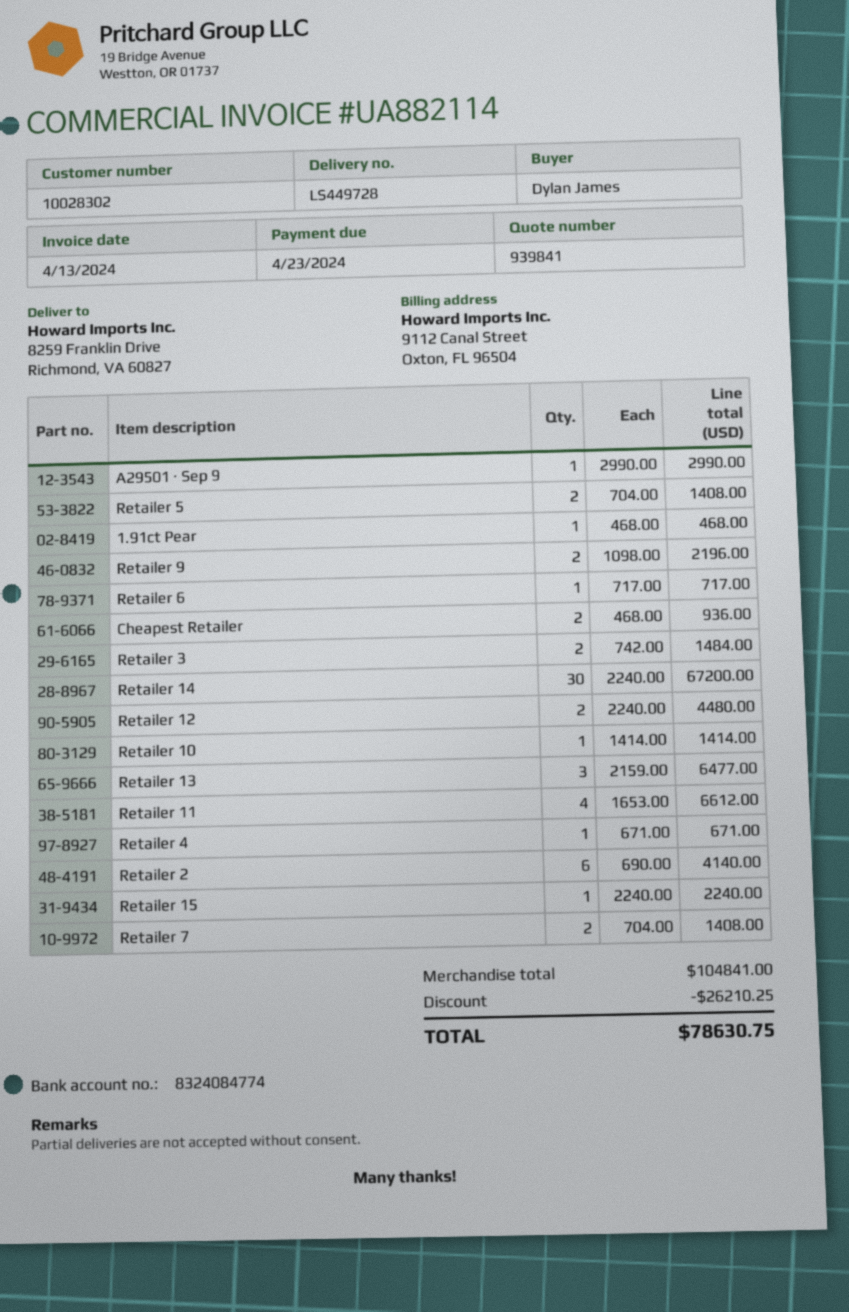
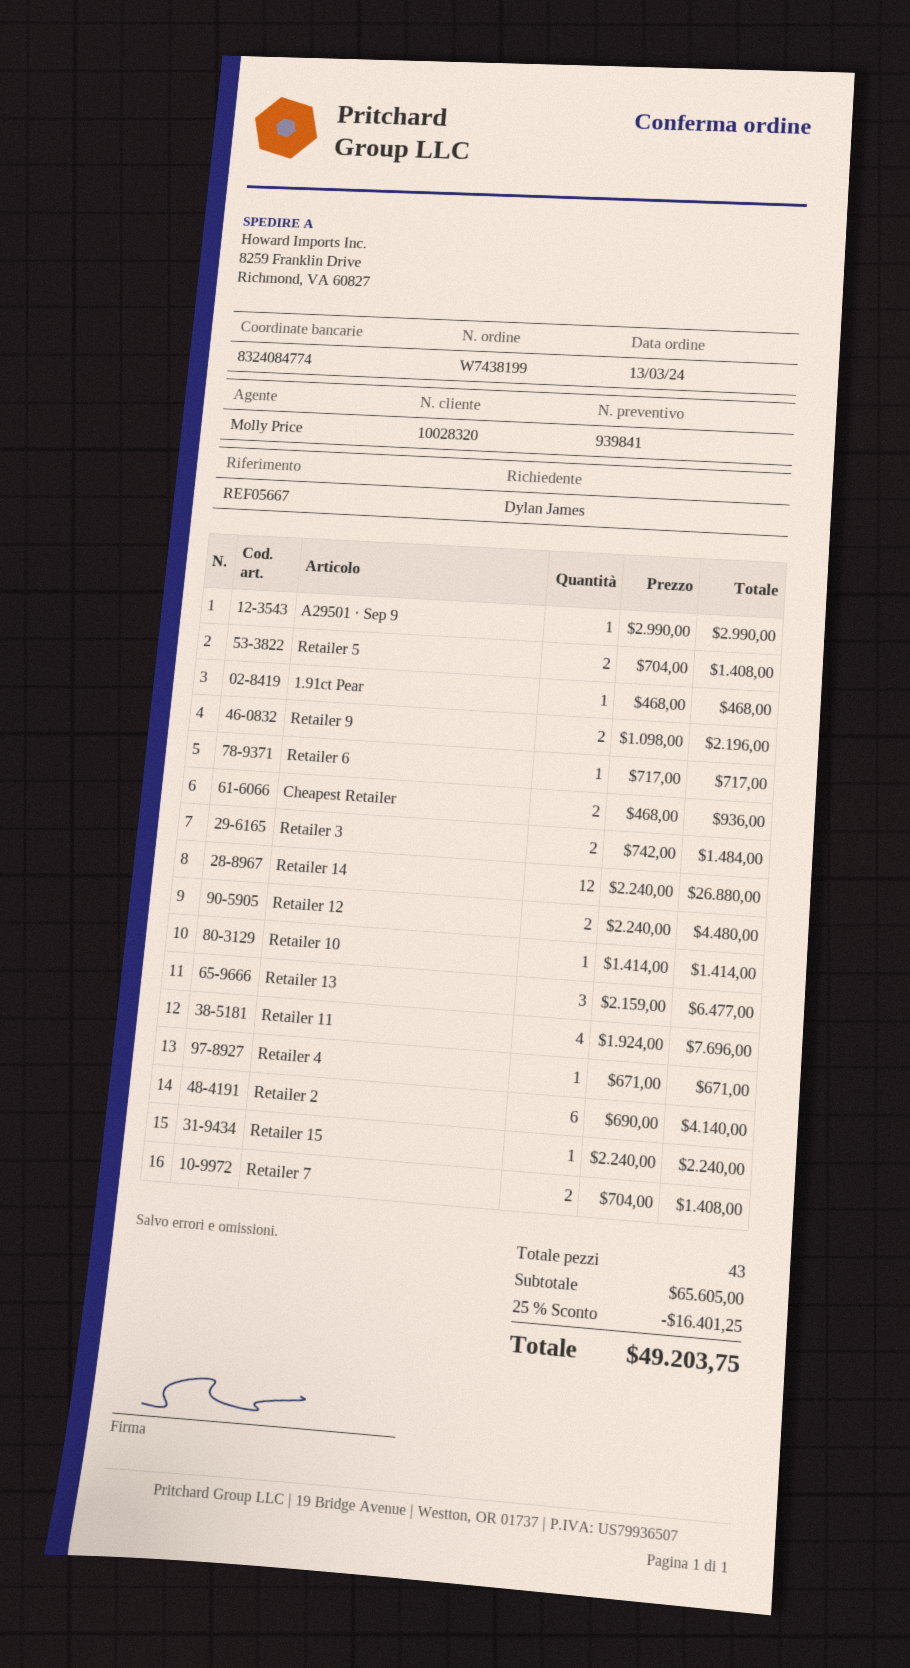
customer number: 10028302 -> 10028320
Retailer 14: 30 x 2240.00 = 67200.00 -> 12 x 2240.00 = 26880.00
Retailer 11: 4 x 1653.00 = 6612.00 -> 4 x 1924.00 = 7696.00
subtotal: 104841.00 -> 65605.00
discount: 26210.25 -> 16401.25
total: 78630.75 -> 49203.75

